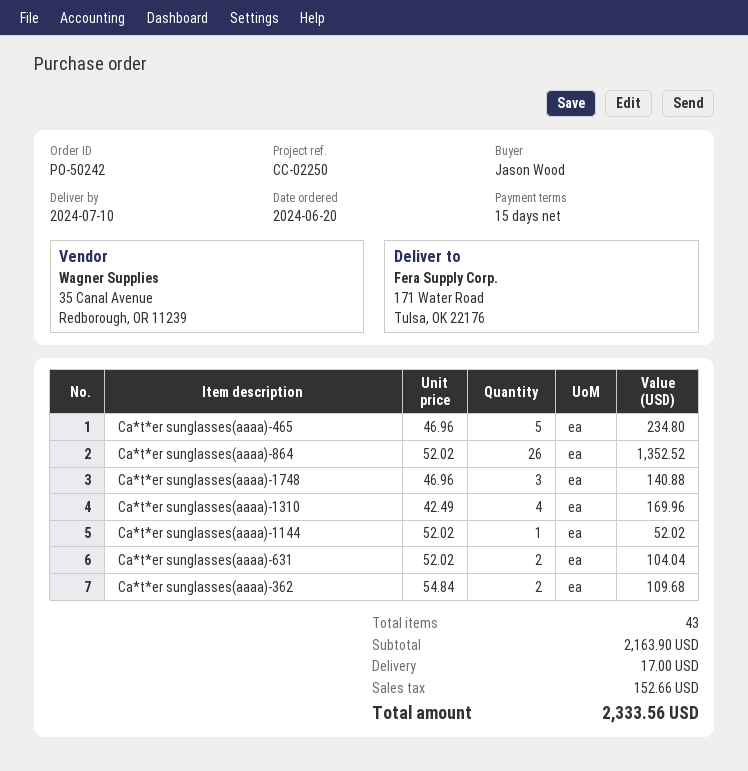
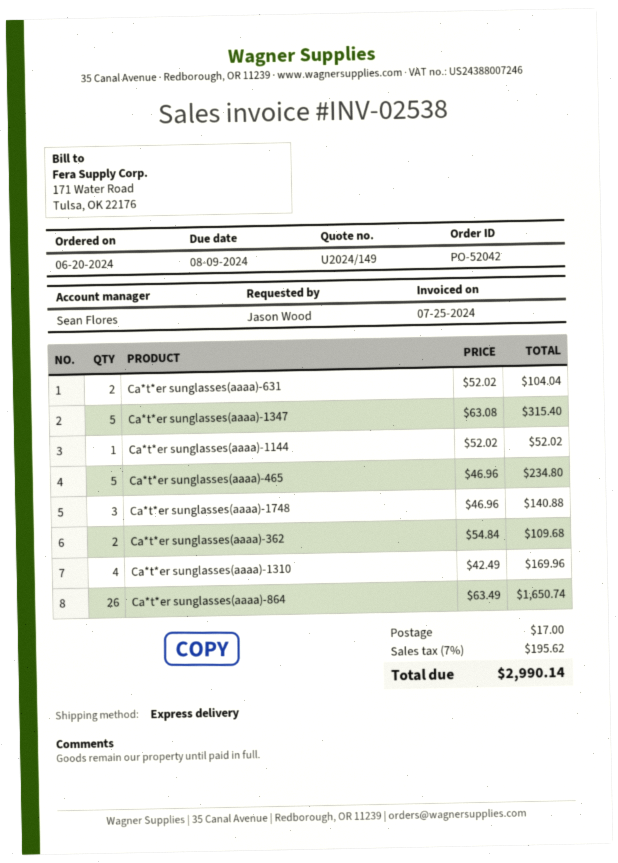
order number: PO-50242 -> PO-52042
Ca*t*er sunglasses(aaaa)-864: 26 x 52.02 = 1352.52 -> 26 x 63.49 = 1650.74
Ca*t*er sunglasses(aaaa)-1347: none -> 5 x 63.08 = 315.40
tax: 152.66 -> 195.62
total: 2333.56 -> 2990.14

